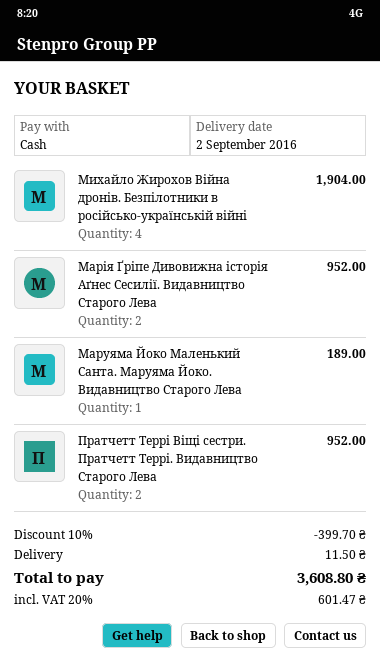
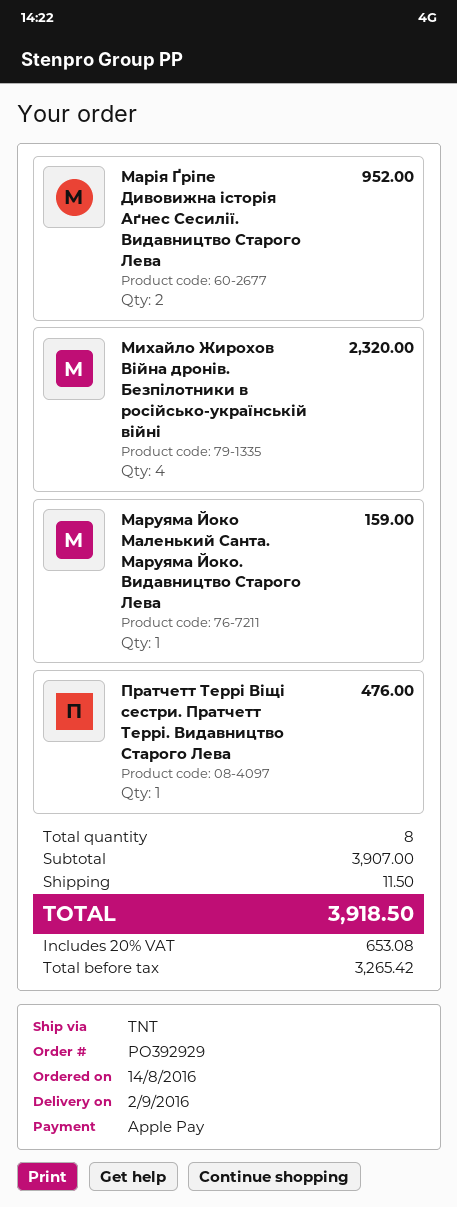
payment method: cash -> Apple Pay
Михайло Жирохов Війна дронів. Безпілотники в російсько-українській війні: 4 for 1904.00 -> 4 for 2320.00
Маруяма Йоко Маленький Санта. Маруяма Йоко. Видавництво Старого Лева: 1 for 189.00 -> 1 for 159.00
Пратчетт Террі Віщі сестри. Пратчетт Террі. Видавництво Старого Лева: 2 for 952.00 -> 1 for 476.00
discount: 10% = 399.70 -> none
tax: 20% = 601.47 -> 20% = 653.08
total: 3608.80 -> 3918.50

